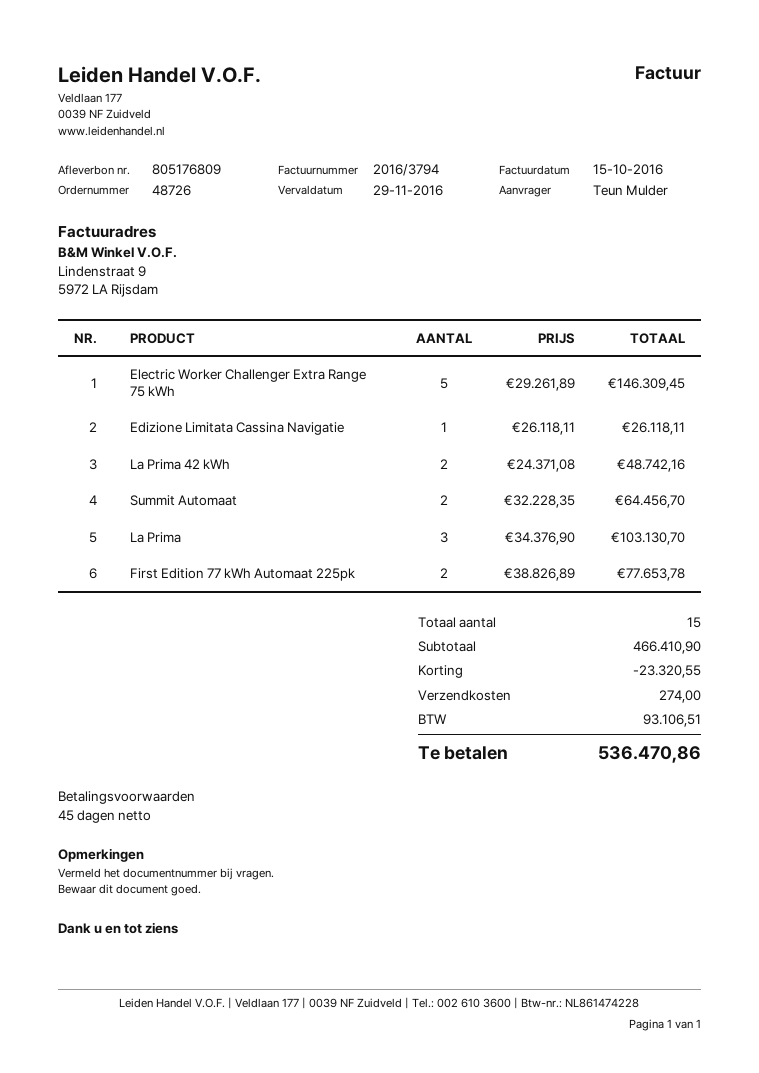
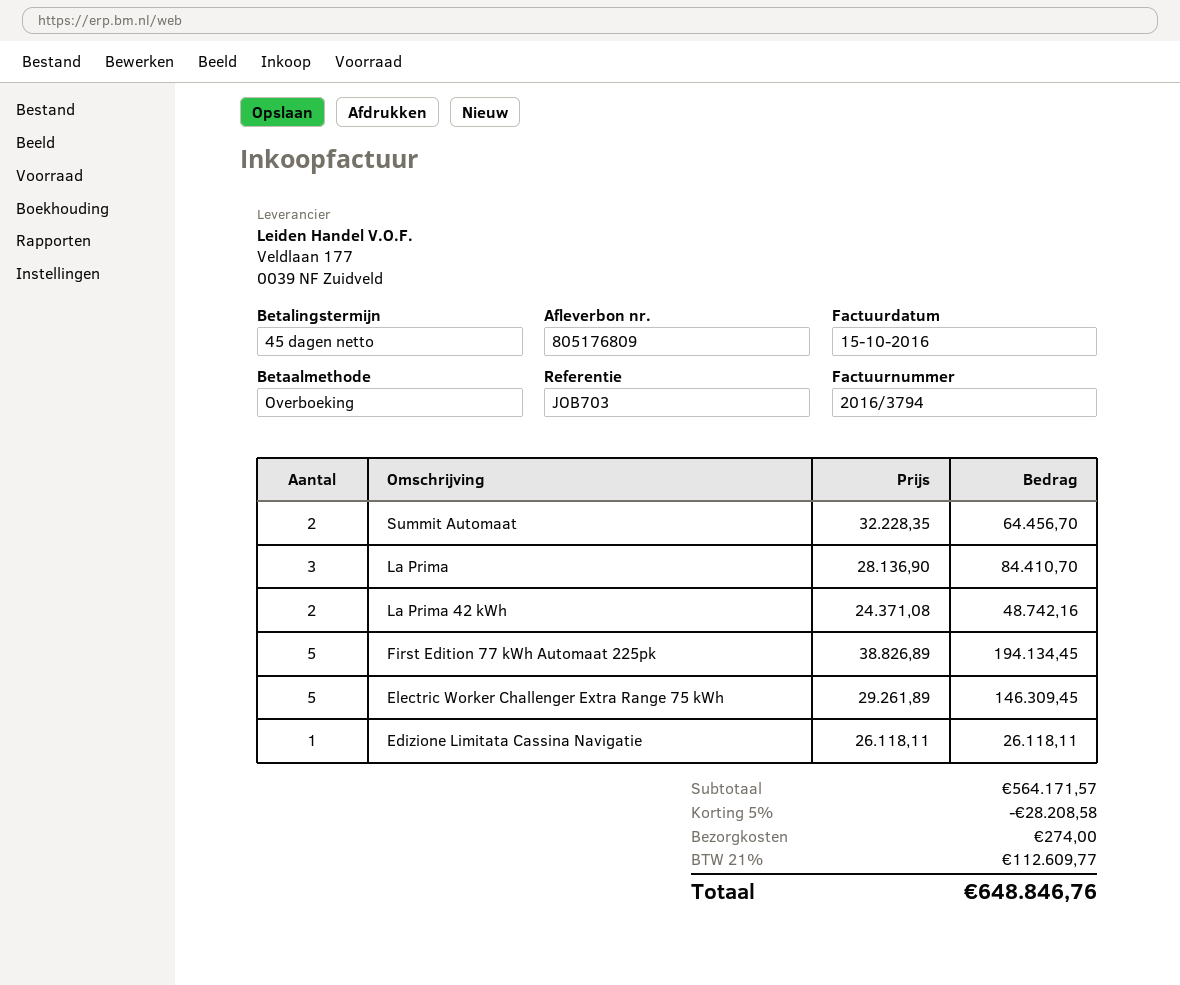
La Prima: 3 x 34376.90 = 103130.70 -> 3 x 28136.90 = 84410.70
First Edition 77 kWh Automaat 225pk: 2 x 38826.89 = 77653.78 -> 5 x 38826.89 = 194134.45
subtotal: 466410.90 -> 564171.57
discount: 23320.55 -> 28208.58
tax: 93106.51 -> 112609.77
total: 536470.86 -> 648846.76

